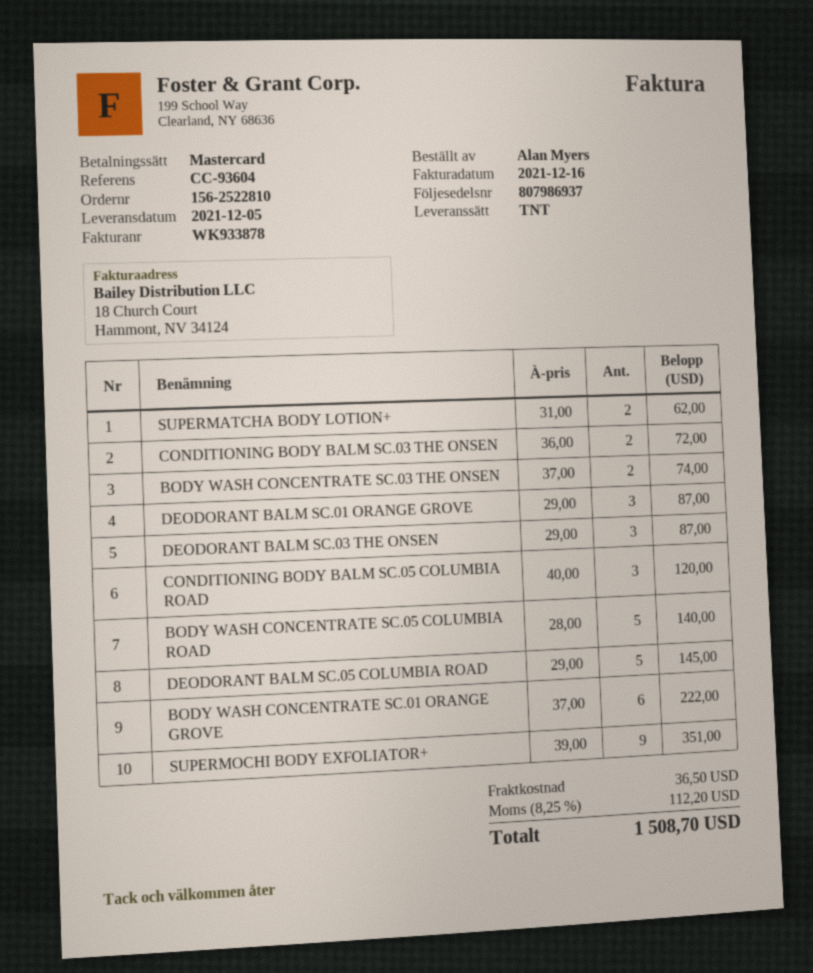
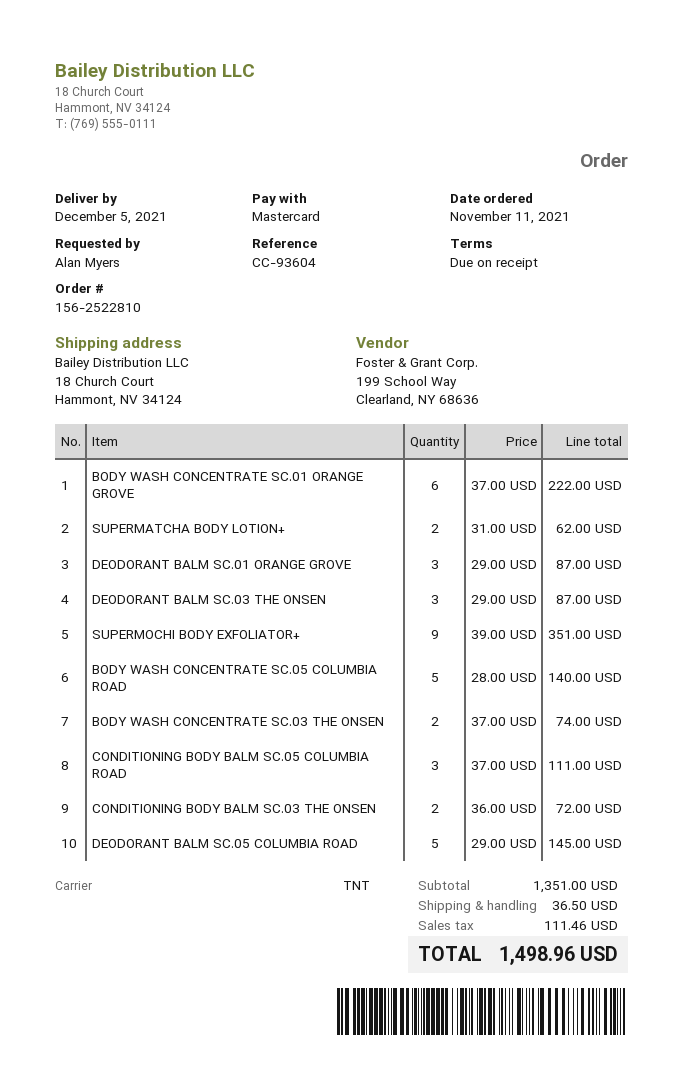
CONDITIONING BODY BALM SC.05 COLUMBIA ROAD: 3 x 40.00 = 120.00 -> 3 x 37.00 = 111.00
tax: 112.20 -> 111.46
total: 1508.70 -> 1498.96

